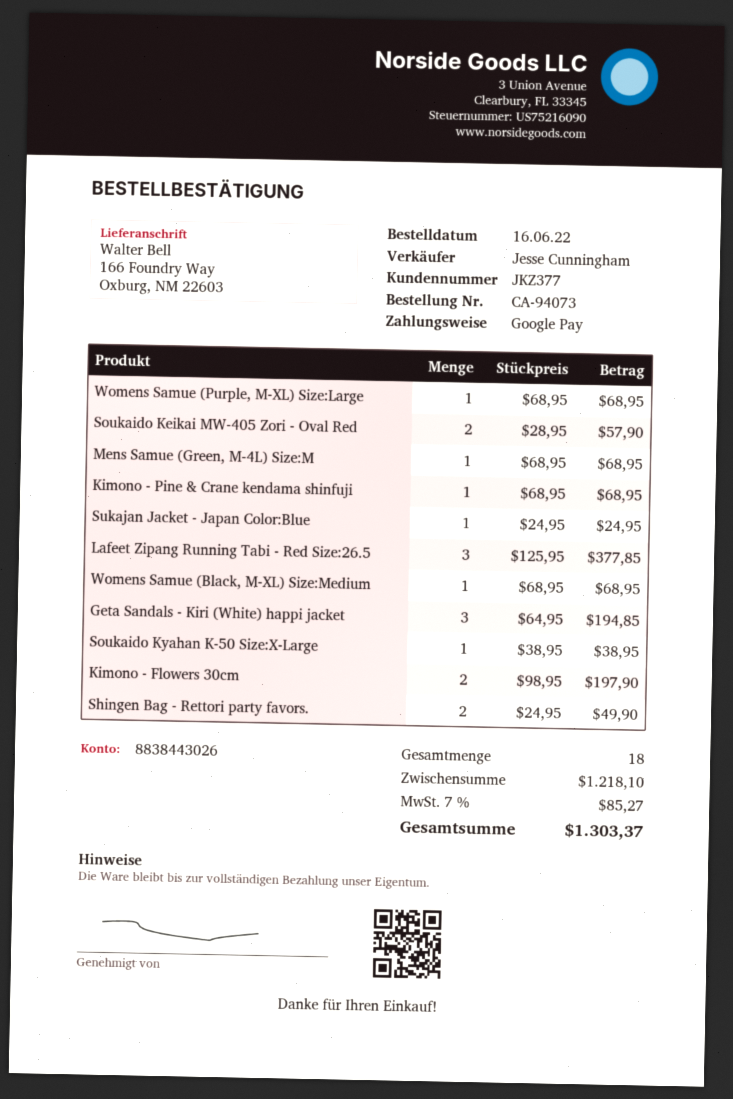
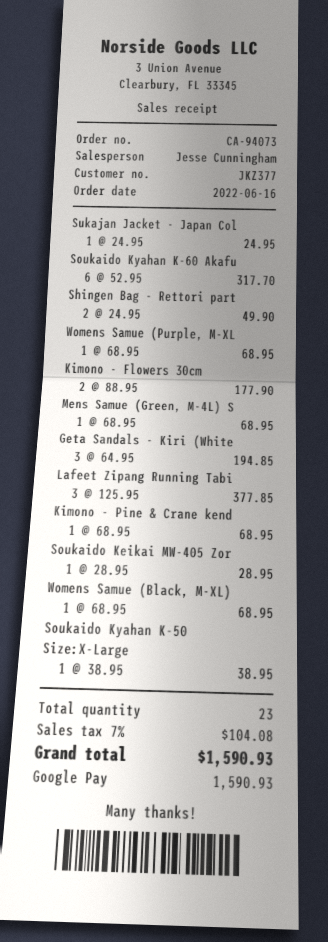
Soukaido Keikai MW-405 Zori - Oval Red: 2 x 28.95 = 57.90 -> 1 x 28.95 = 28.95
Kimono - Flowers 30cm: 2 x 98.95 = 197.90 -> 2 x 88.95 = 177.90
Soukaido Kyahan K-60 Akafu: none -> 6 x 52.95 = 317.70
total quantity: 18 -> 23
tax: 7% = 85.27 -> 7% = 104.08
total: 1303.37 -> 1590.93

